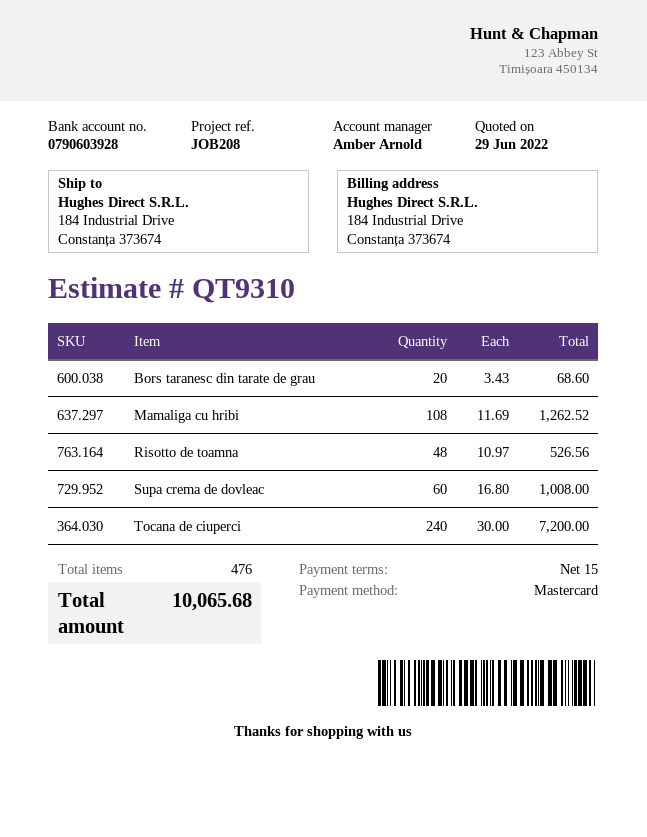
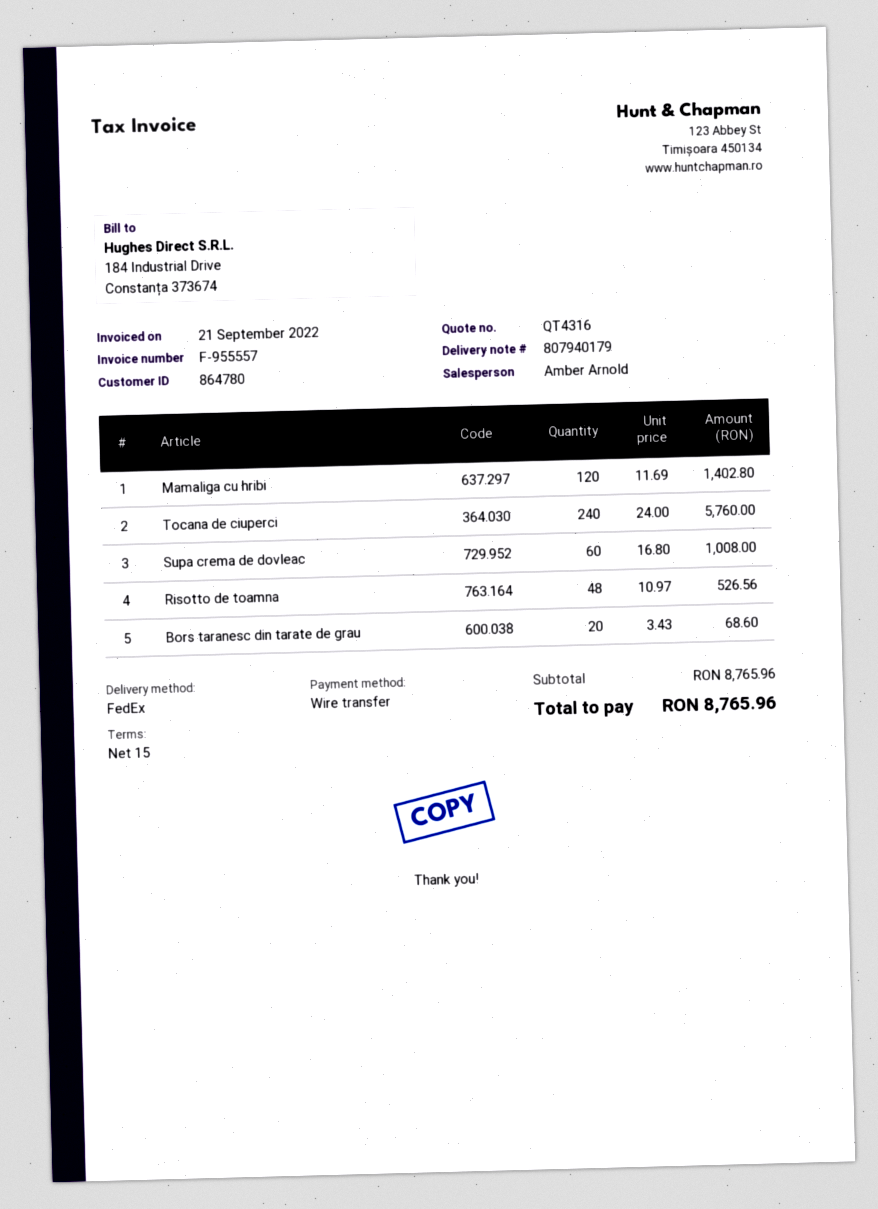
quote number: QT9310 -> QT4316
payment method: Mastercard -> bank transfer
Mamaliga cu hribi: 108 x 11.69 = 1262.52 -> 120 x 11.69 = 1402.80
Tocana de ciuperci: 240 x 30.00 = 7200.00 -> 240 x 24.00 = 5760.00
total: 10065.68 -> 8765.96

